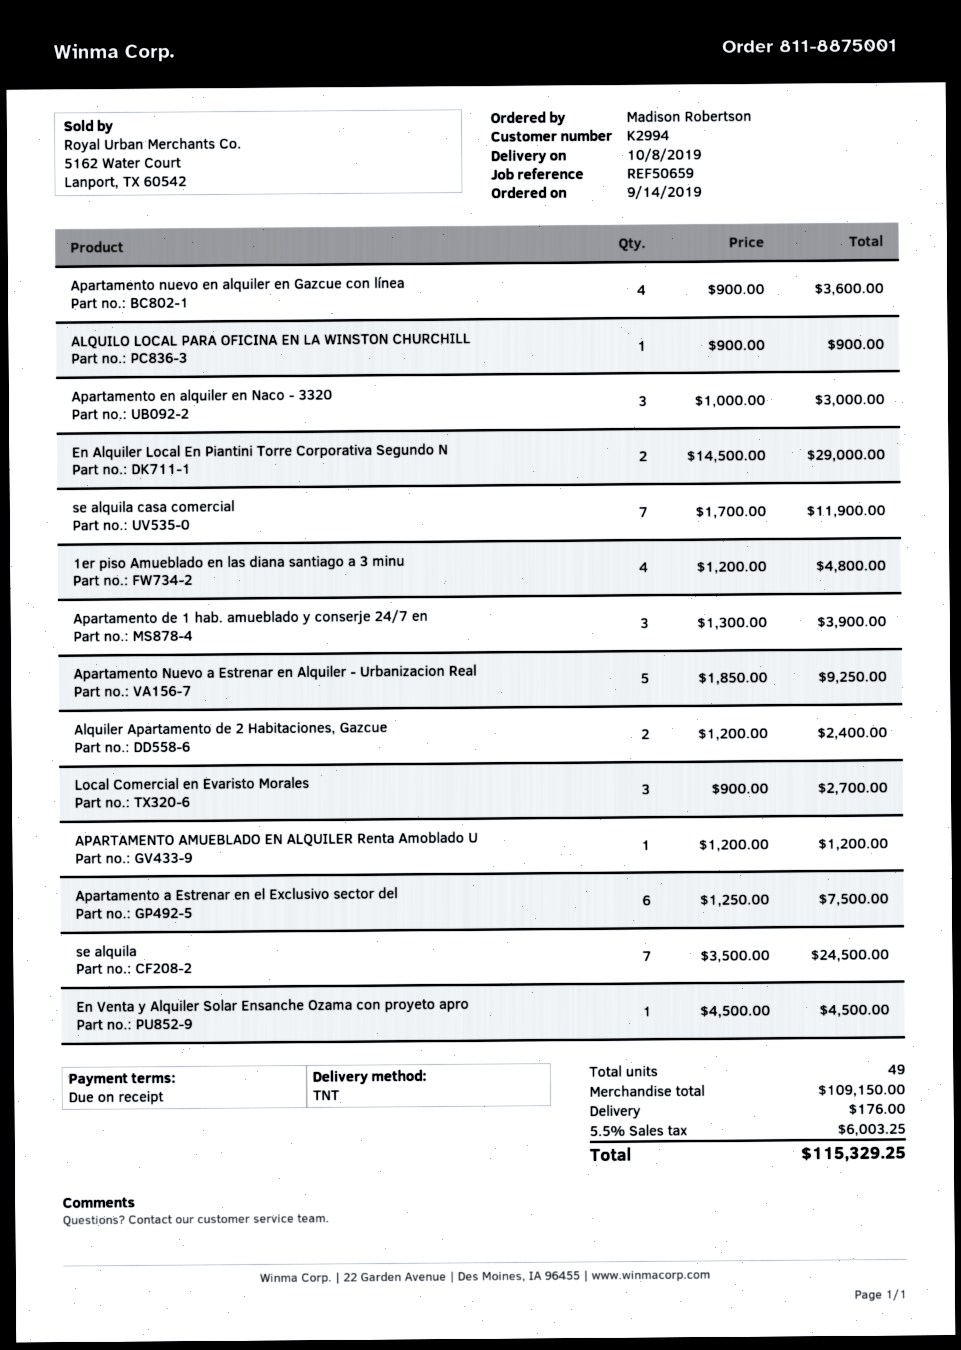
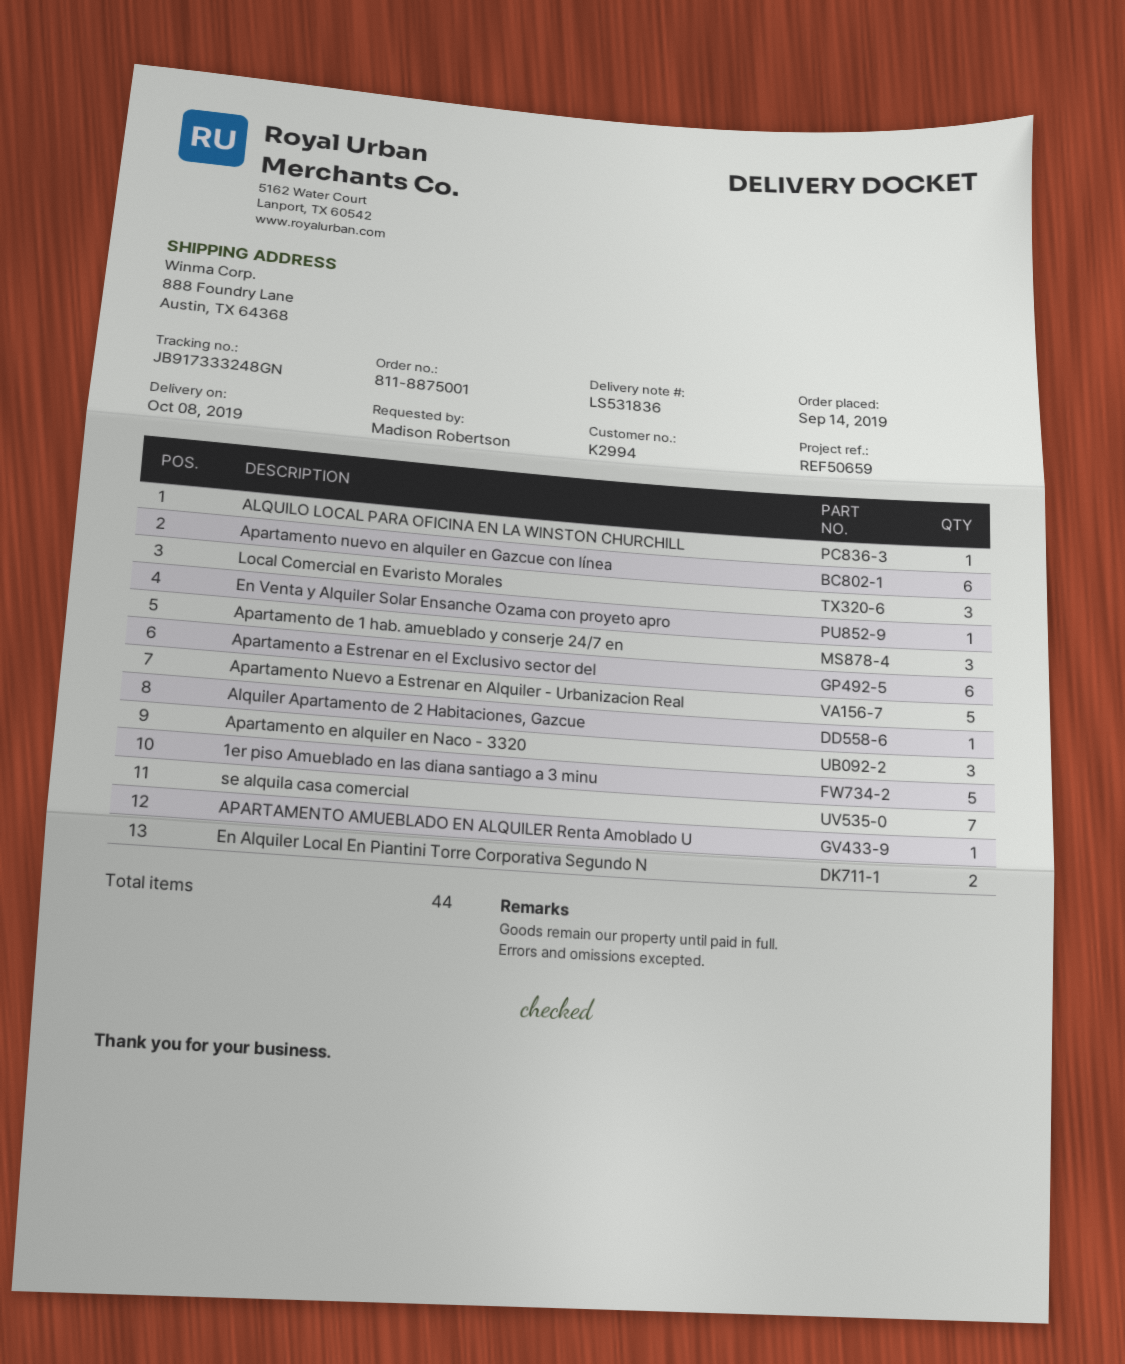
Apartamento nuevo en alquiler en Gazcue con línea: 4 -> 6
1er piso Amueblado en las diana santiago a 3 minu: 4 -> 5
Alquiler Apartamento de 2 Habitaciones, Gazcue: 2 -> 1
se alquila: 7 -> none
total quantity: 49 -> 44

